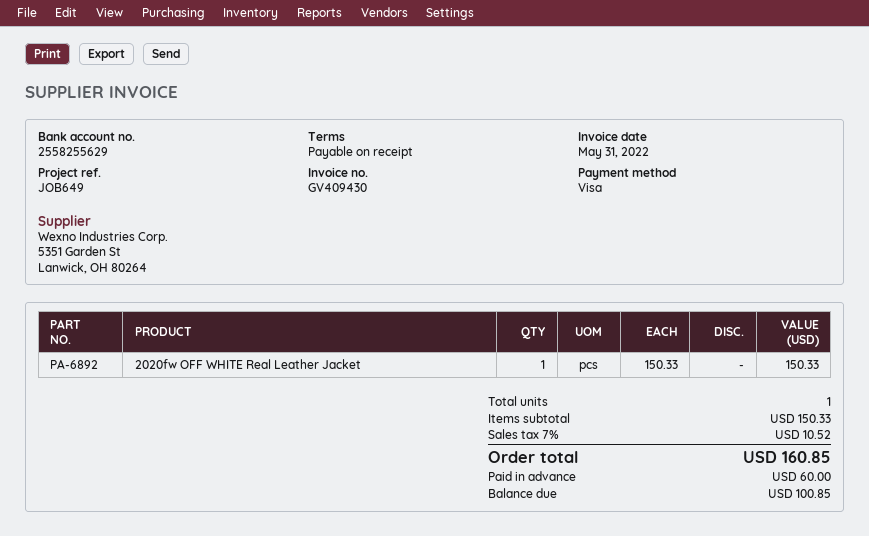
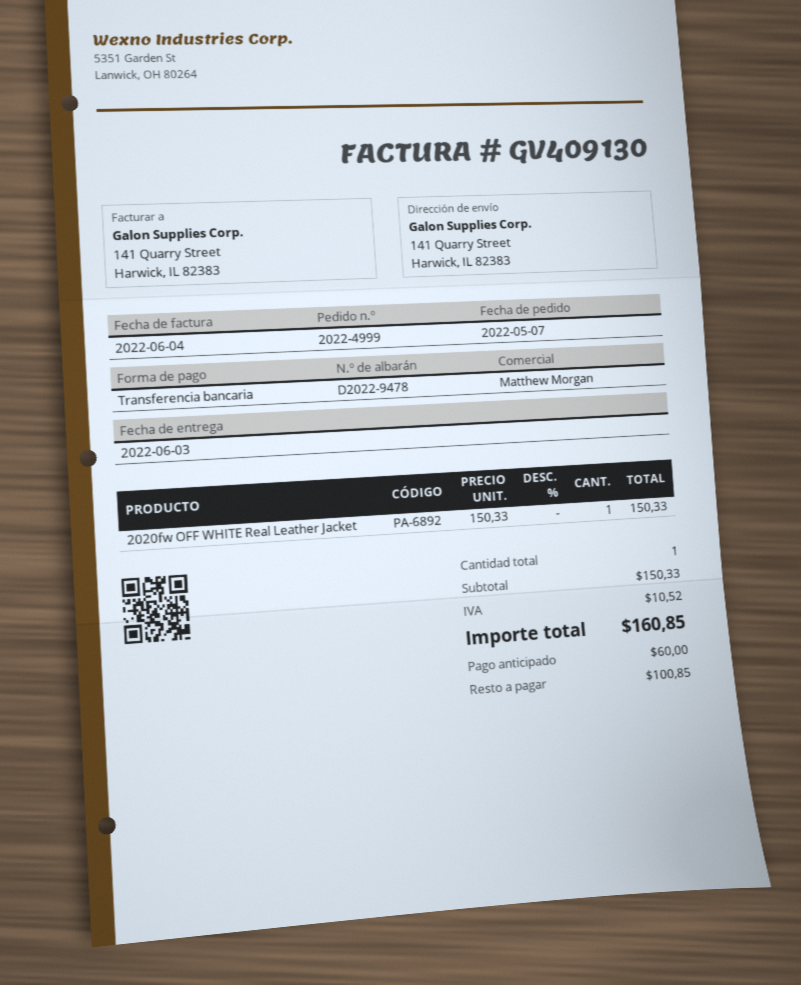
invoice number: GV409430 -> GV409130
invoice date: 2022-05-31 -> 2022-06-04
payment method: Visa -> bank transfer

